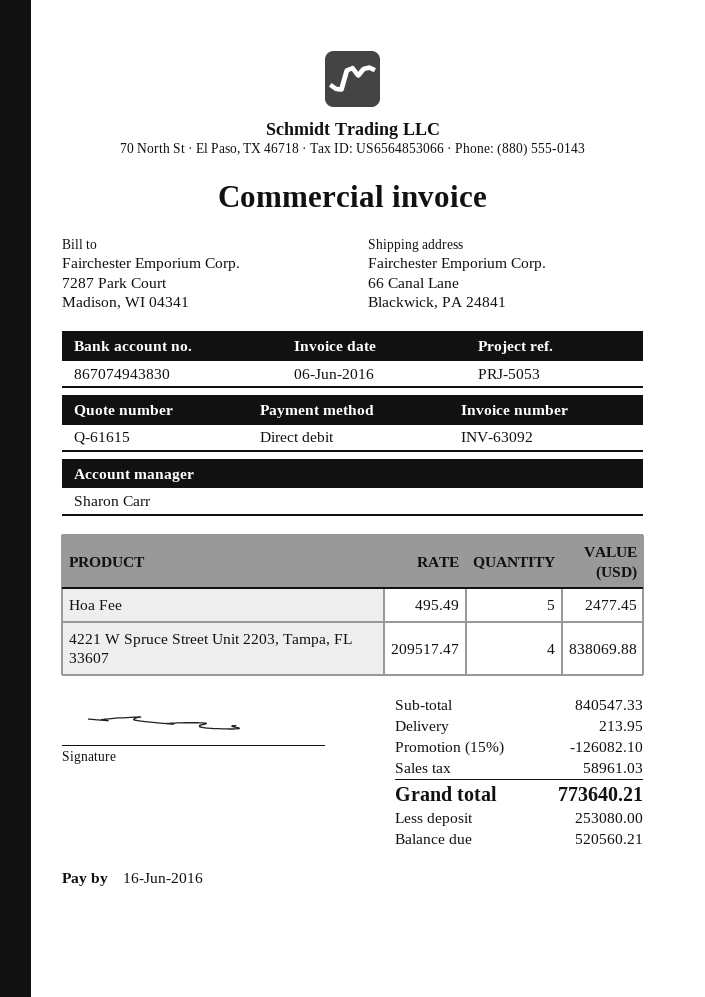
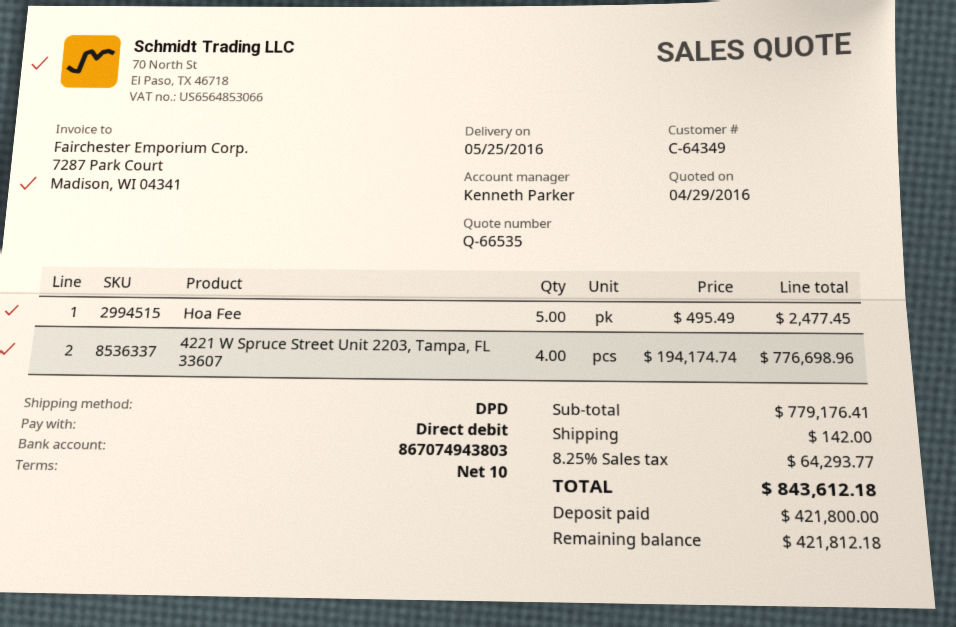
quote number: Q-61615 -> Q-66535
sales rep: Sharon Carr -> Kenneth Parker
bank account: 867074943830 -> 867074943803
4221 W Spruce Street Unit 2203, Tampa, FL 33607: 4 x 209517.47 = 838069.88 -> 4 x 194174.74 = 776698.96
subtotal: 840547.33 -> 779176.41
discount: 15% = 126082.10 -> none
shipping: 213.95 -> 142.00
tax: 58961.03 -> 64293.77
total: 773640.21 -> 843612.18
deposit: 253080.00 -> 421800.00
balance: 520560.21 -> 421812.18

